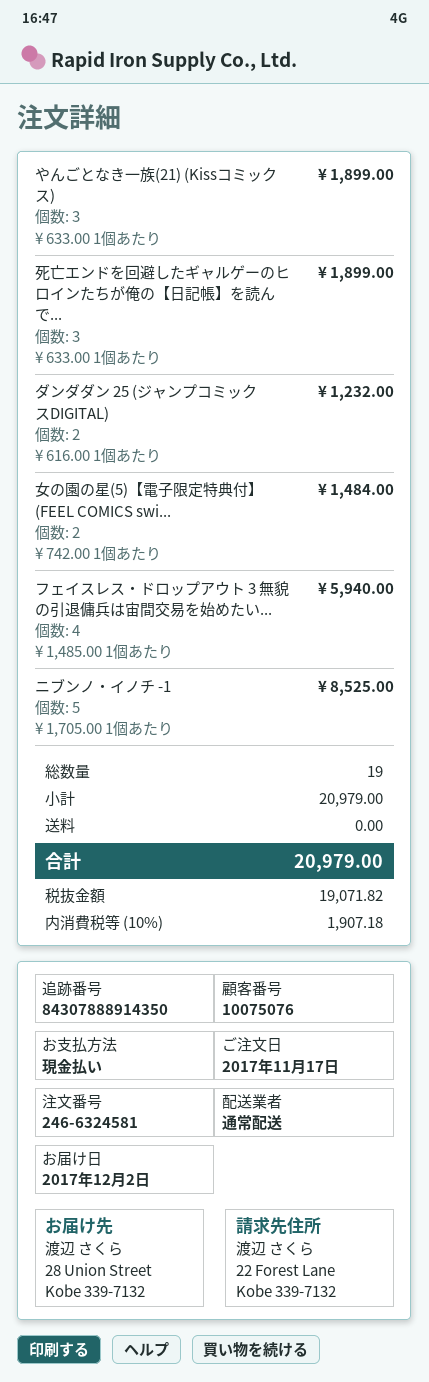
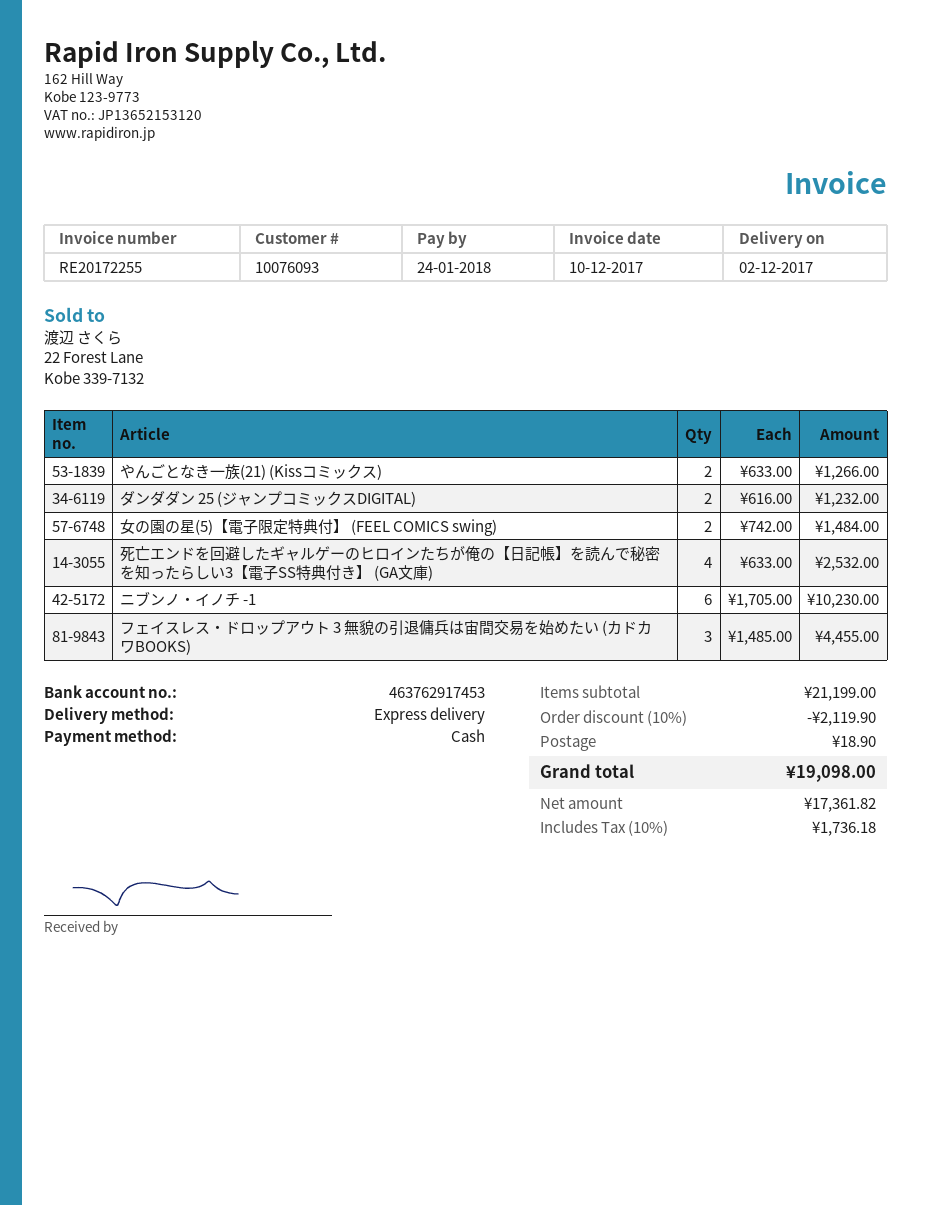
customer number: 10075076 -> 10076093
shipping method: standard -> express
やんごとなき一族(21) (Kissコミックス): 3 x 633.00 = 1899.00 -> 2 x 633.00 = 1266.00
死亡エンドを回避したギャルゲーのヒロインたちが俺の【日記帳】を読んで...: 3 x 633.00 = 1899.00 -> 4 x 633.00 = 2532.00
フェイスレス・ドロップアウト 3 無貌の引退傭兵は宙間交易を始めたい...: 4 x 1485.00 = 5940.00 -> 3 x 1485.00 = 4455.00
ニブンノ・イノチ -1: 5 x 1705.00 = 8525.00 -> 6 x 1705.00 = 10230.00
subtotal: 20979.00 -> 21199.00
discount: none -> 10% = 2119.90
shipping: 0.00 -> 18.90
net: 19071.82 -> 17361.82
tax: 10% = 1907.18 -> 10% = 1736.18
total: 20979.00 -> 19098.00

